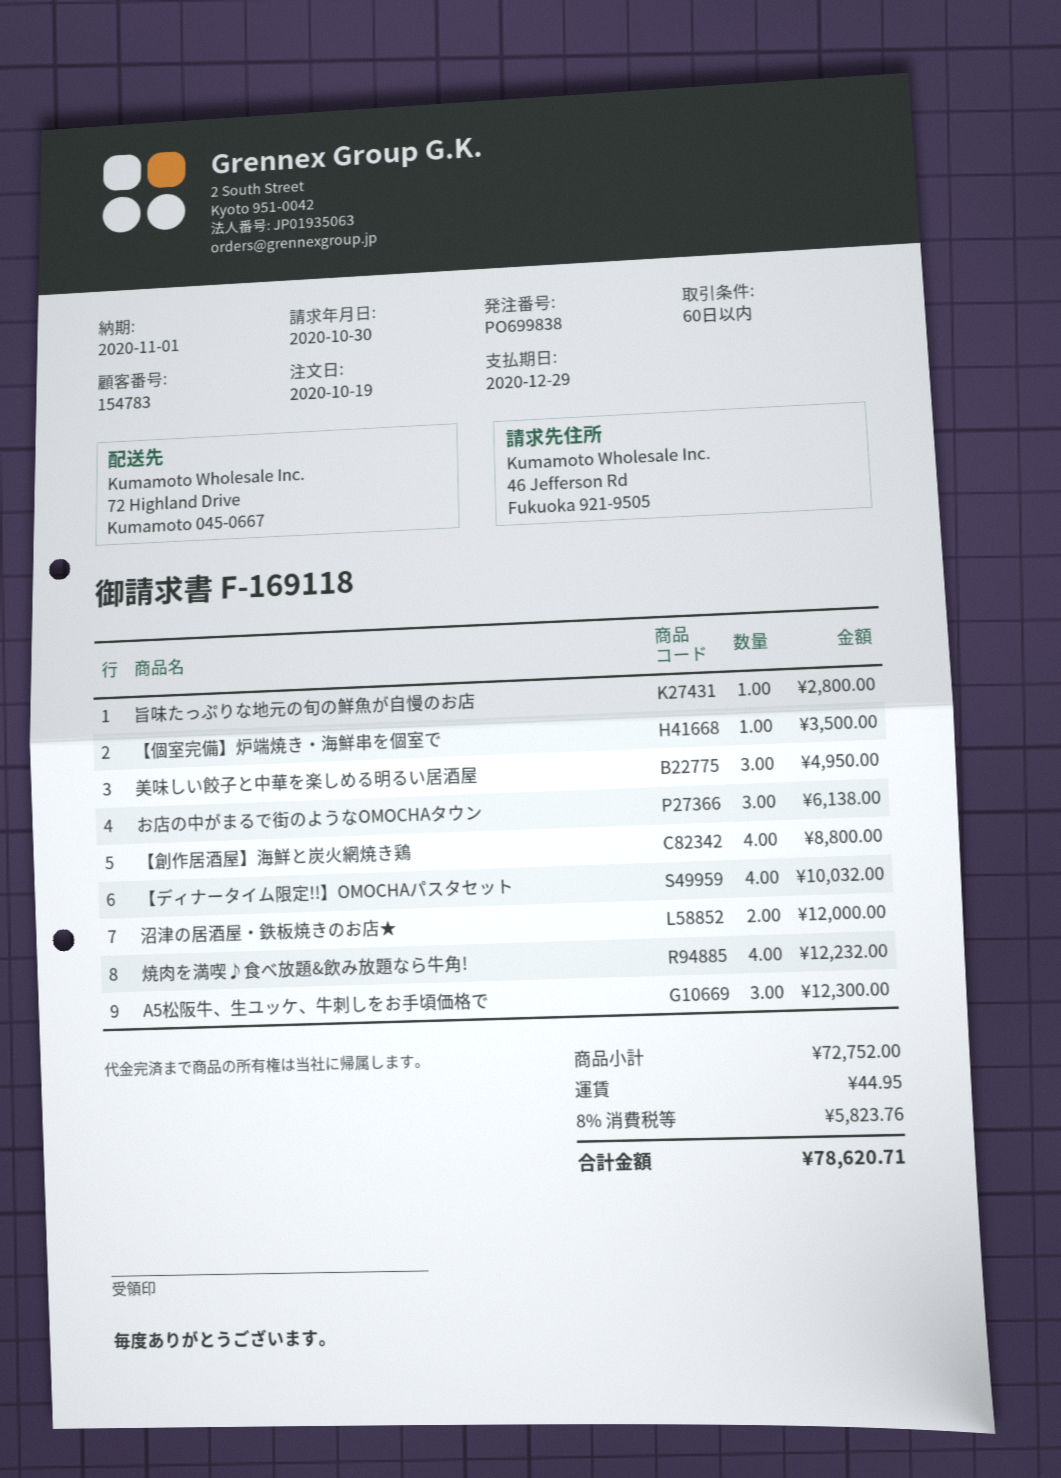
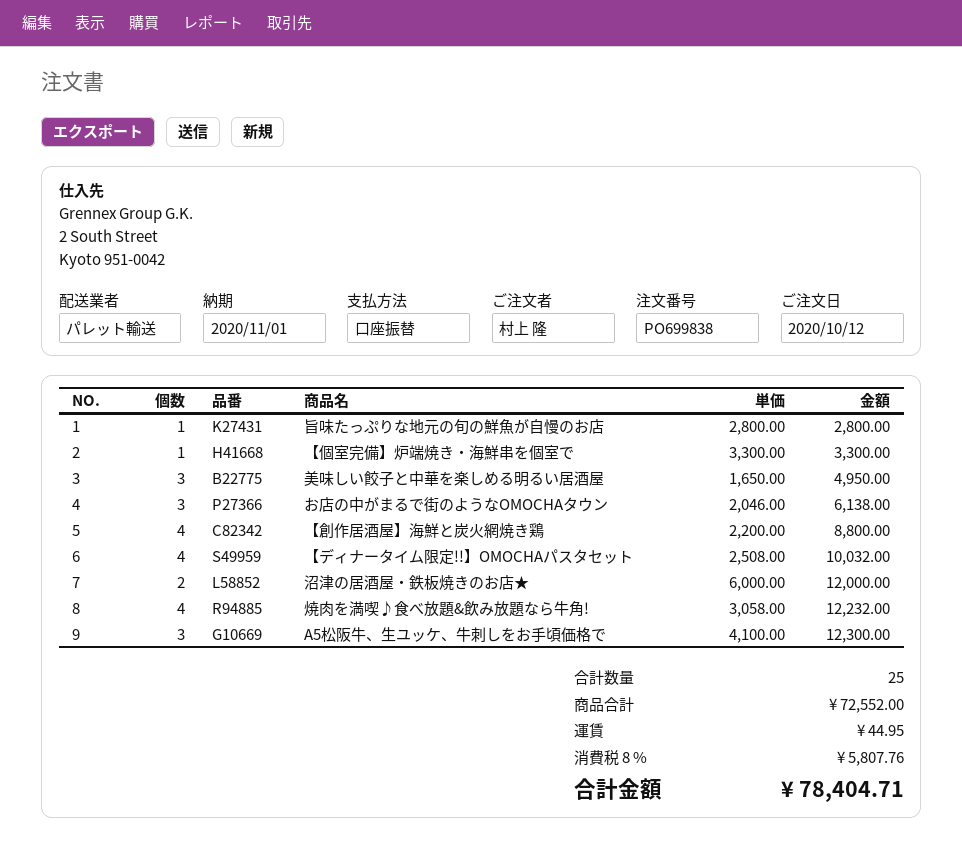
order date: 2020-10-19 -> 2020-10-12
【個室完備】炉端焼き・海鮮串を個室で: 1 for 3500.00 -> 1 for 3300.00
subtotal: 72752.00 -> 72552.00
tax: 8% = 5823.76 -> 8% = 5807.76
total: 78620.71 -> 78404.71

